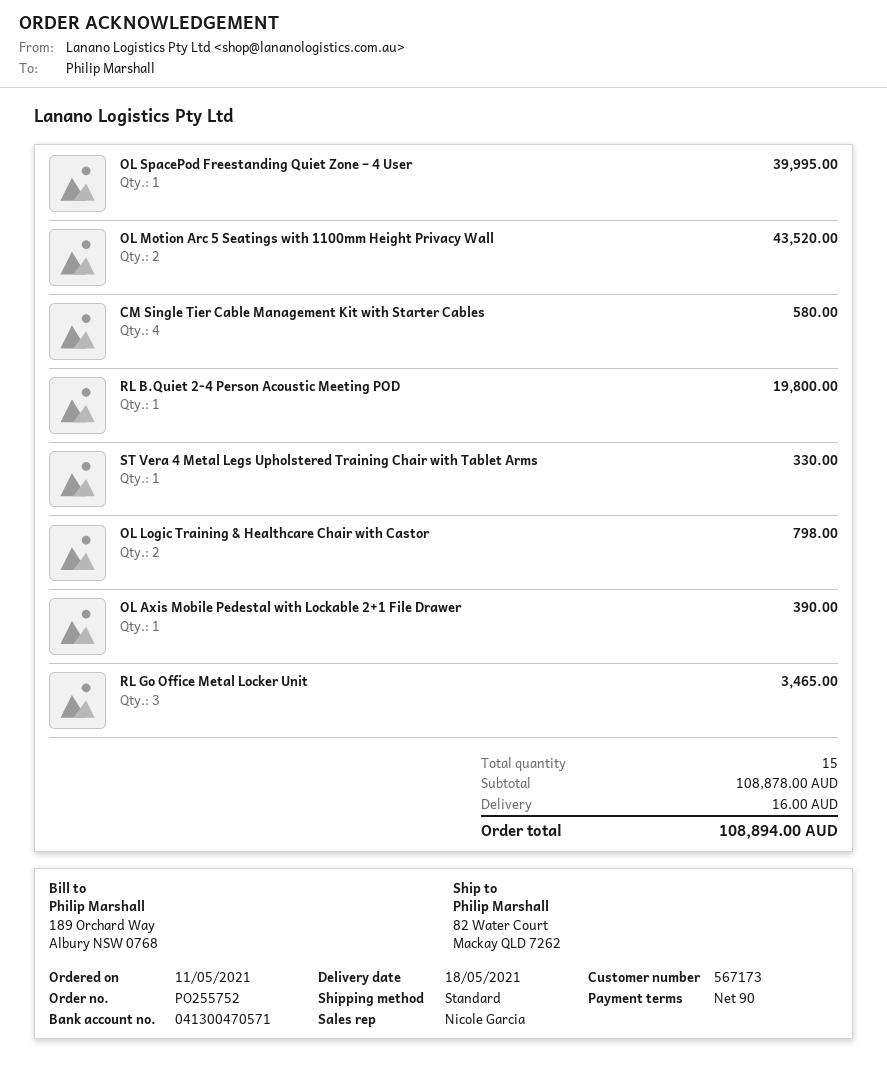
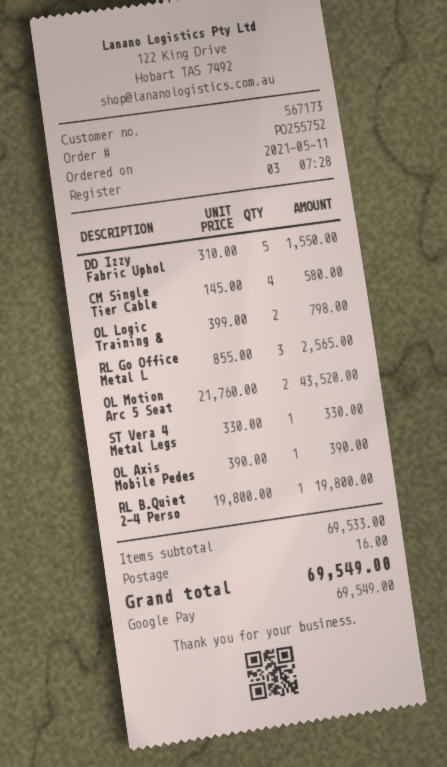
OL SpacePod Freestanding Quiet Zone – 4 User: 1 for 39995.00 -> none
RL Go Office Metal Locker Unit: 3 for 3465.00 -> 3 for 2565.00
DD Izzy Fabric Uphol: none -> 5 for 1550.00
subtotal: 108878.00 -> 69533.00
total: 108894.00 -> 69549.00

